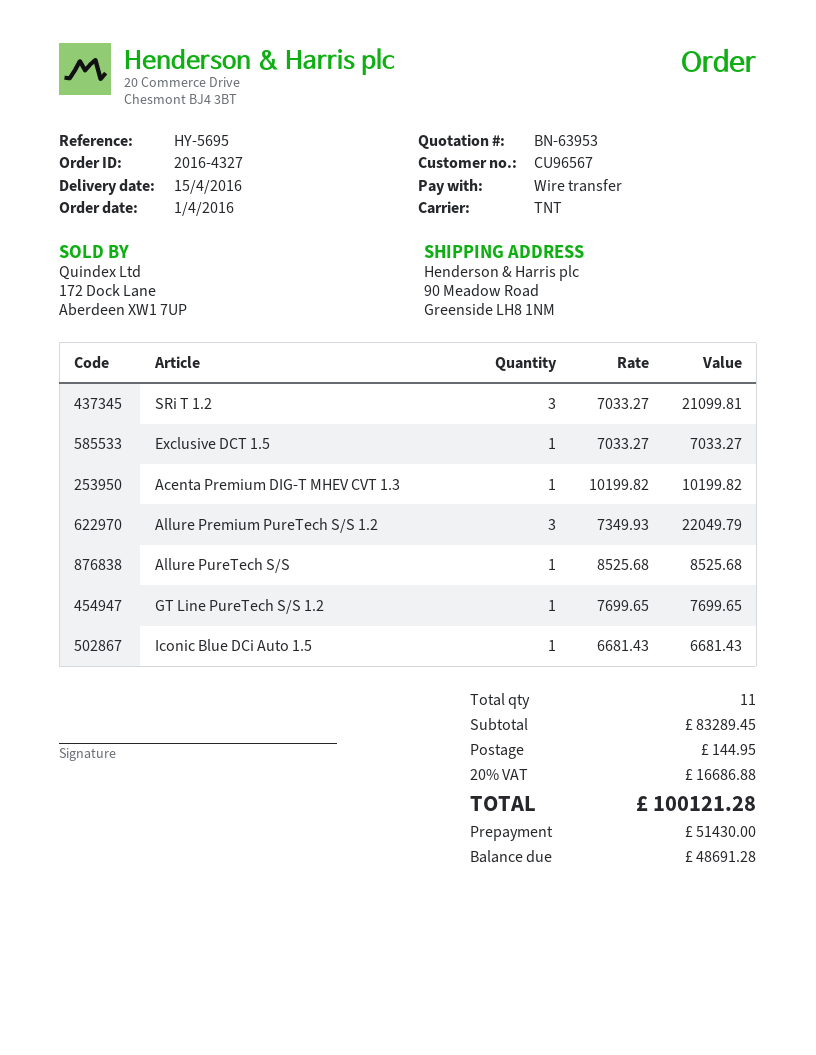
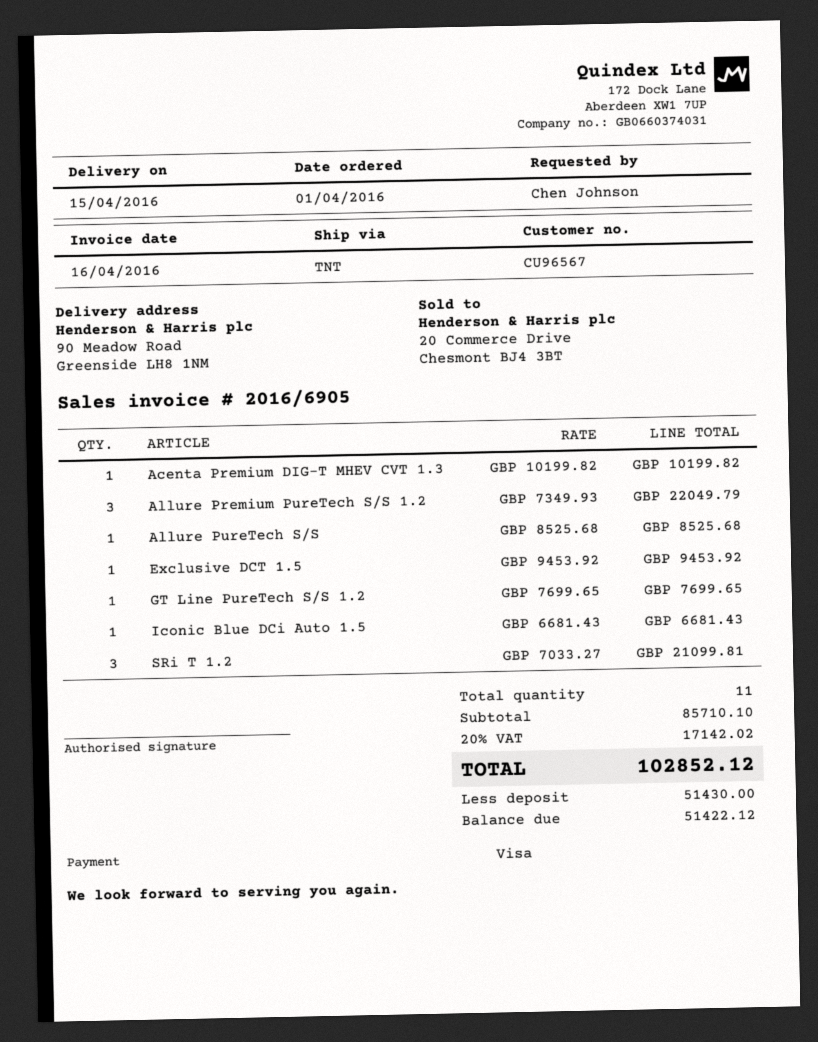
payment method: bank transfer -> Visa
Exclusive DCT 1.5: 1 x 7033.27 = 7033.27 -> 1 x 9453.92 = 9453.92
subtotal: 83289.45 -> 85710.10
shipping: 144.95 -> none
tax: 20% = 16686.88 -> 20% = 17142.02
total: 100121.28 -> 102852.12
balance: 48691.28 -> 51422.12

